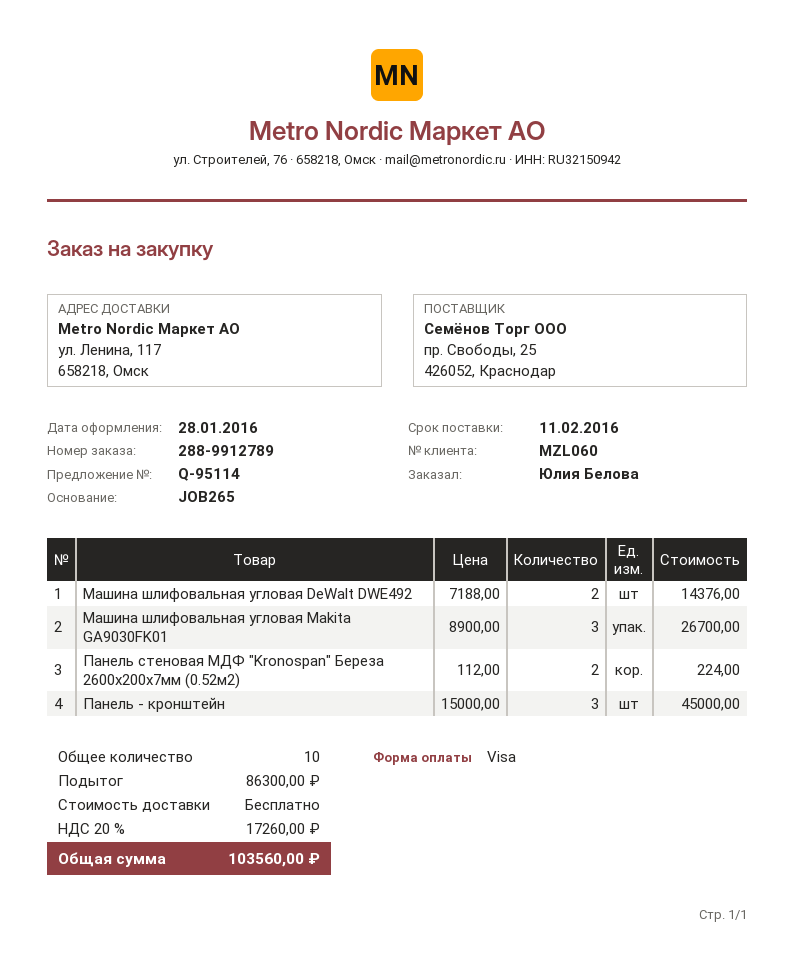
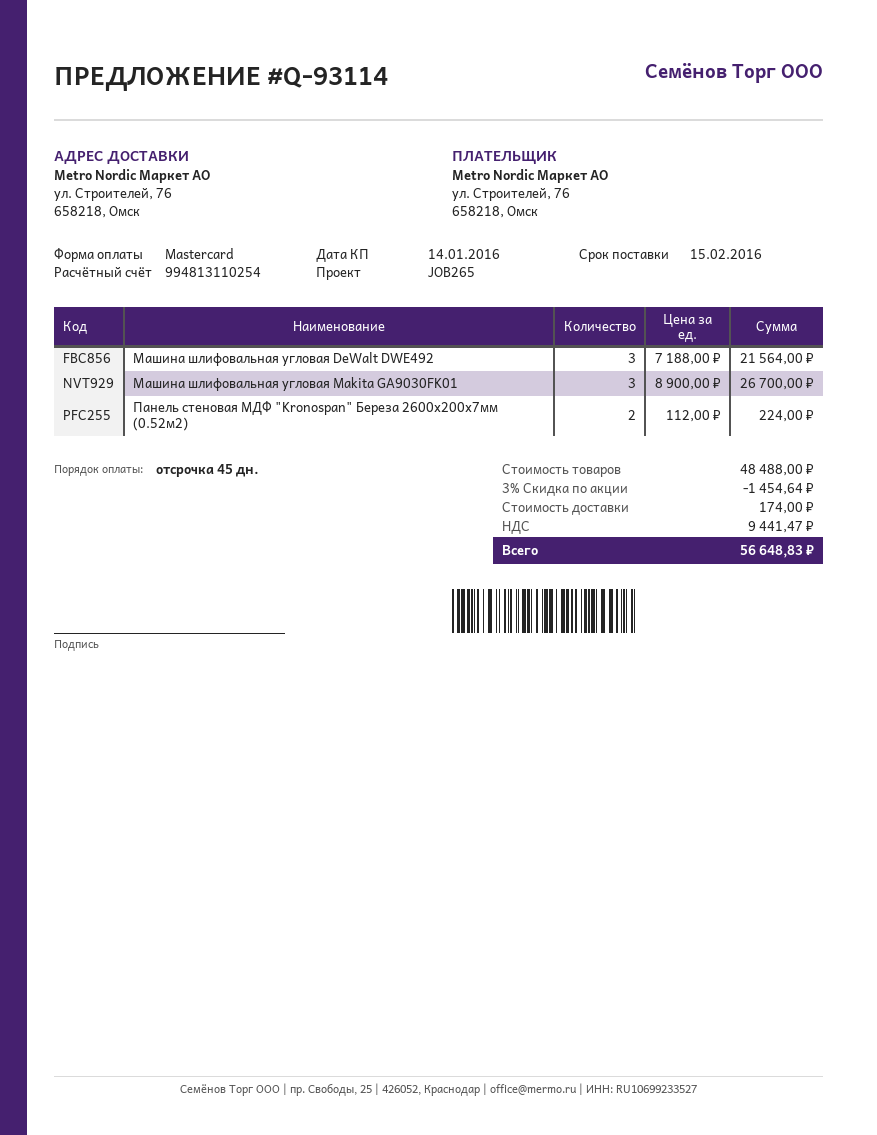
quote number: Q-95114 -> Q-93114
delivery date: 2016-02-11 -> 2016-02-15
payment method: Visa -> Mastercard
ship to: ул. Ленина, 117, 658218, Омск -> ул. Строителей, 76, 658218, Омск
Машина шлифовальная угловая DeWalt DWE492: 2 x 7188.00 = 14376.00 -> 3 x 7188.00 = 21564.00
Панель - кронштейн: 3 x 15000.00 = 45000.00 -> none
subtotal: 86300.00 -> 48488.00
discount: none -> 3% = 1454.64
shipping: 0.00 -> 174.00
tax: 17260.00 -> 9441.47
total: 103560.00 -> 56648.83

